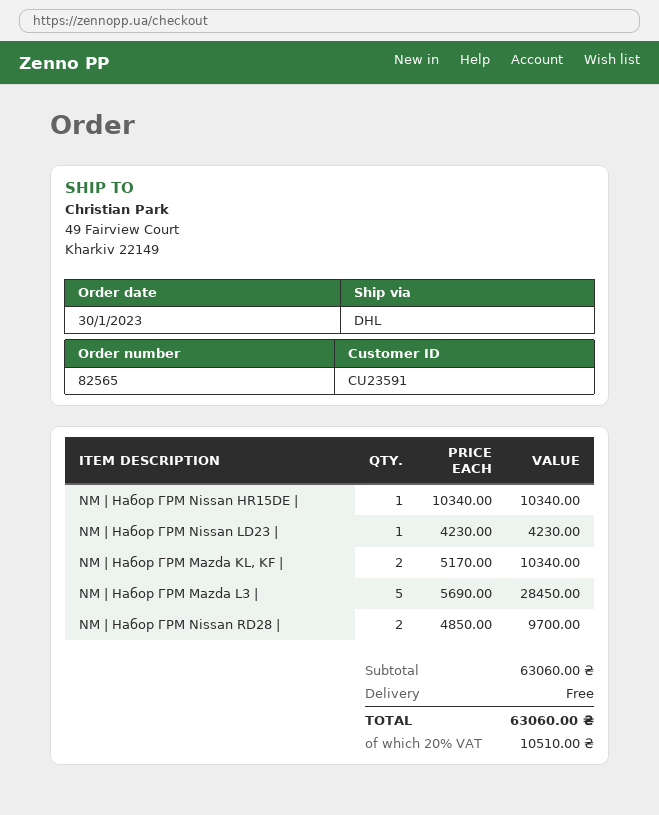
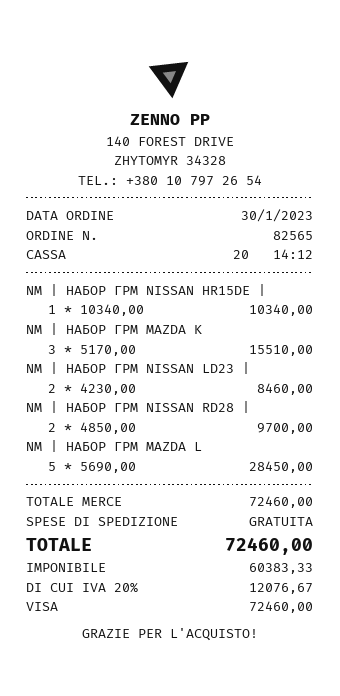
NM | Набор ГРМ Nissan LD23 |: 1 x 4230.00 = 4230.00 -> 2 x 4230.00 = 8460.00
NM | Набор ГРМ Mazda KL, KF |: 2 x 5170.00 = 10340.00 -> 3 x 5170.00 = 15510.00
subtotal: 63060.00 -> 72460.00
tax: 20% = 10510.00 -> 20% = 12076.67
total: 63060.00 -> 72460.00

